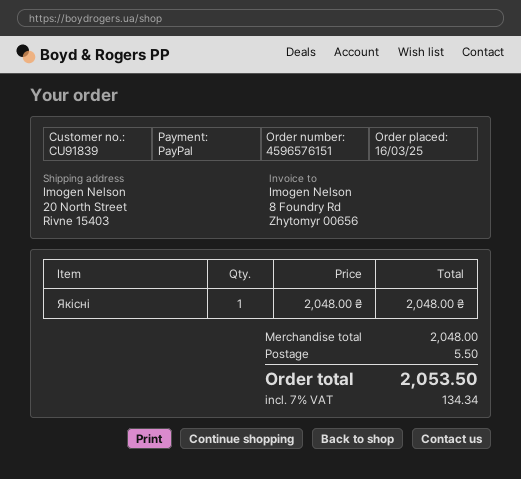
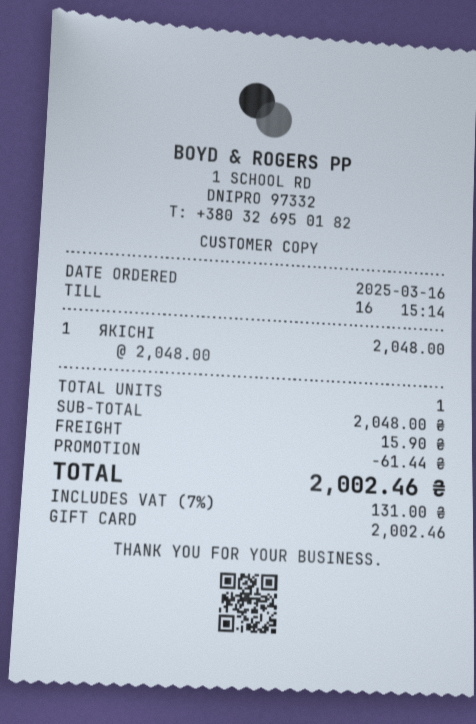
payment method: PayPal -> gift card
discount: none -> 61.44
shipping: 5.50 -> 15.90
tax: 7% = 134.34 -> 7% = 131.00
total: 2053.50 -> 2002.46

